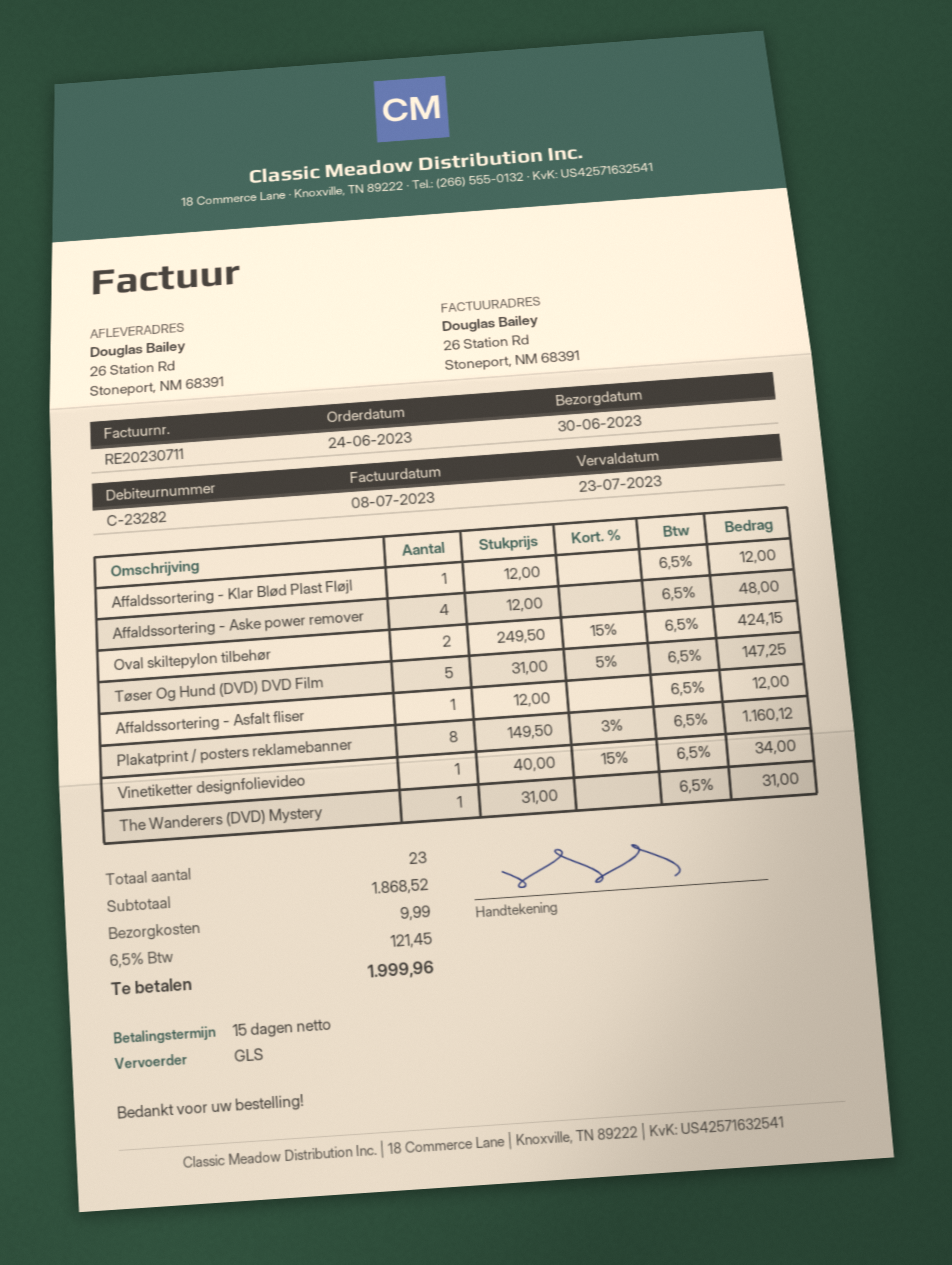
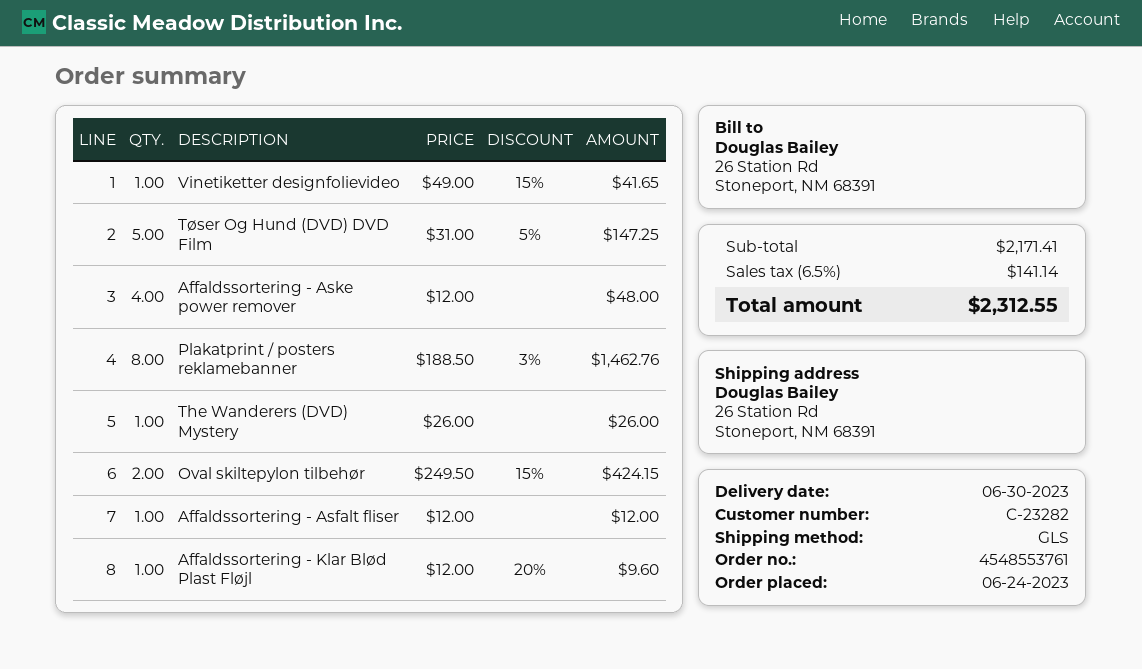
Affaldssortering - Klar Blød Plast Fløjl: 1 x 12.00 = 12.00 -> 1 x 12.00 - 20% = 9.60
Plakatprint / posters reklamebanner: 8 x 149.50 - 3% = 1160.12 -> 8 x 188.50 - 3% = 1462.76
Vinetiketter designfolievideo: 1 x 40.00 - 15% = 34.00 -> 1 x 49.00 - 15% = 41.65
The Wanderers (DVD) Mystery: 1 x 31.00 = 31.00 -> 1 x 26.00 = 26.00
subtotal: 1868.52 -> 2171.41
shipping: 9.99 -> none
tax: 6.5% = 121.45 -> 6.5% = 141.14
total: 1999.96 -> 2312.55

